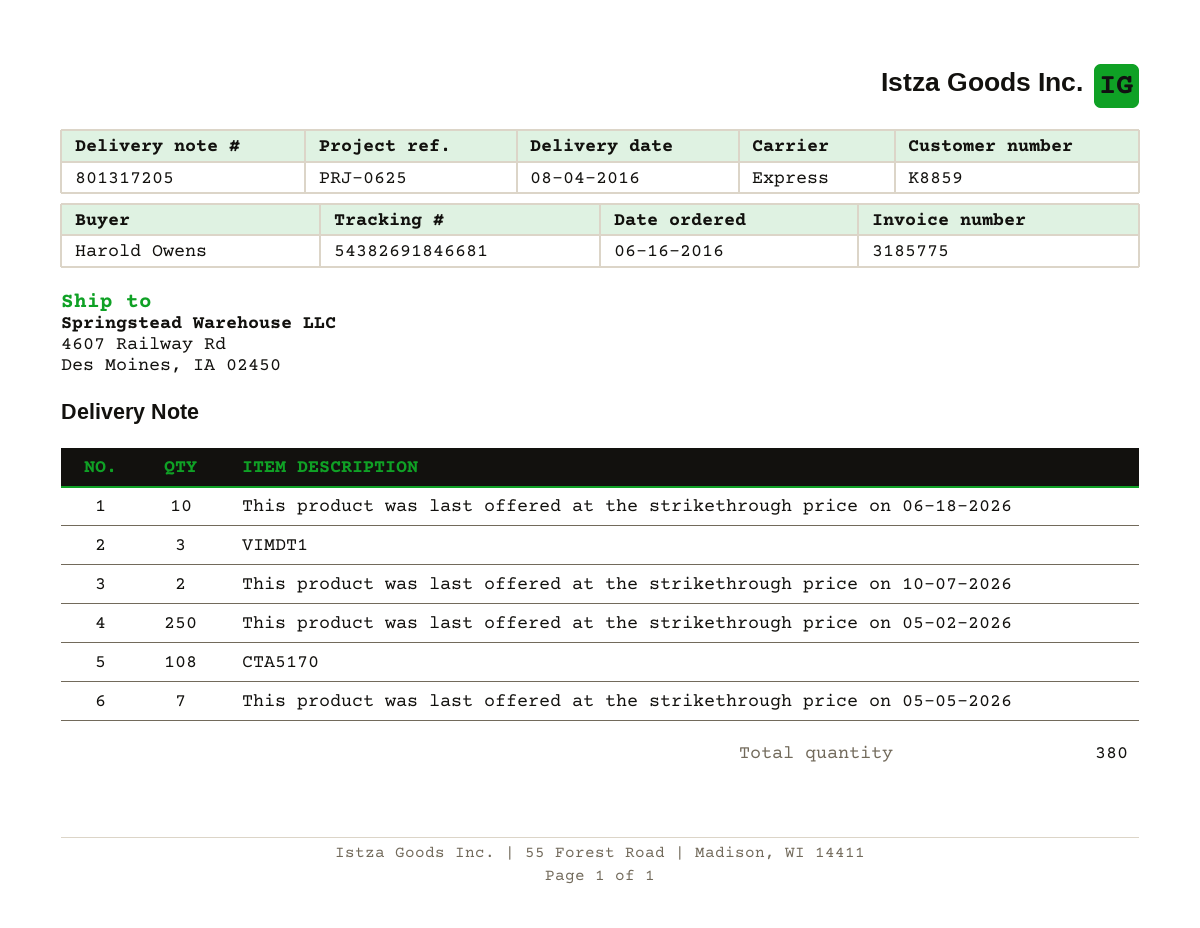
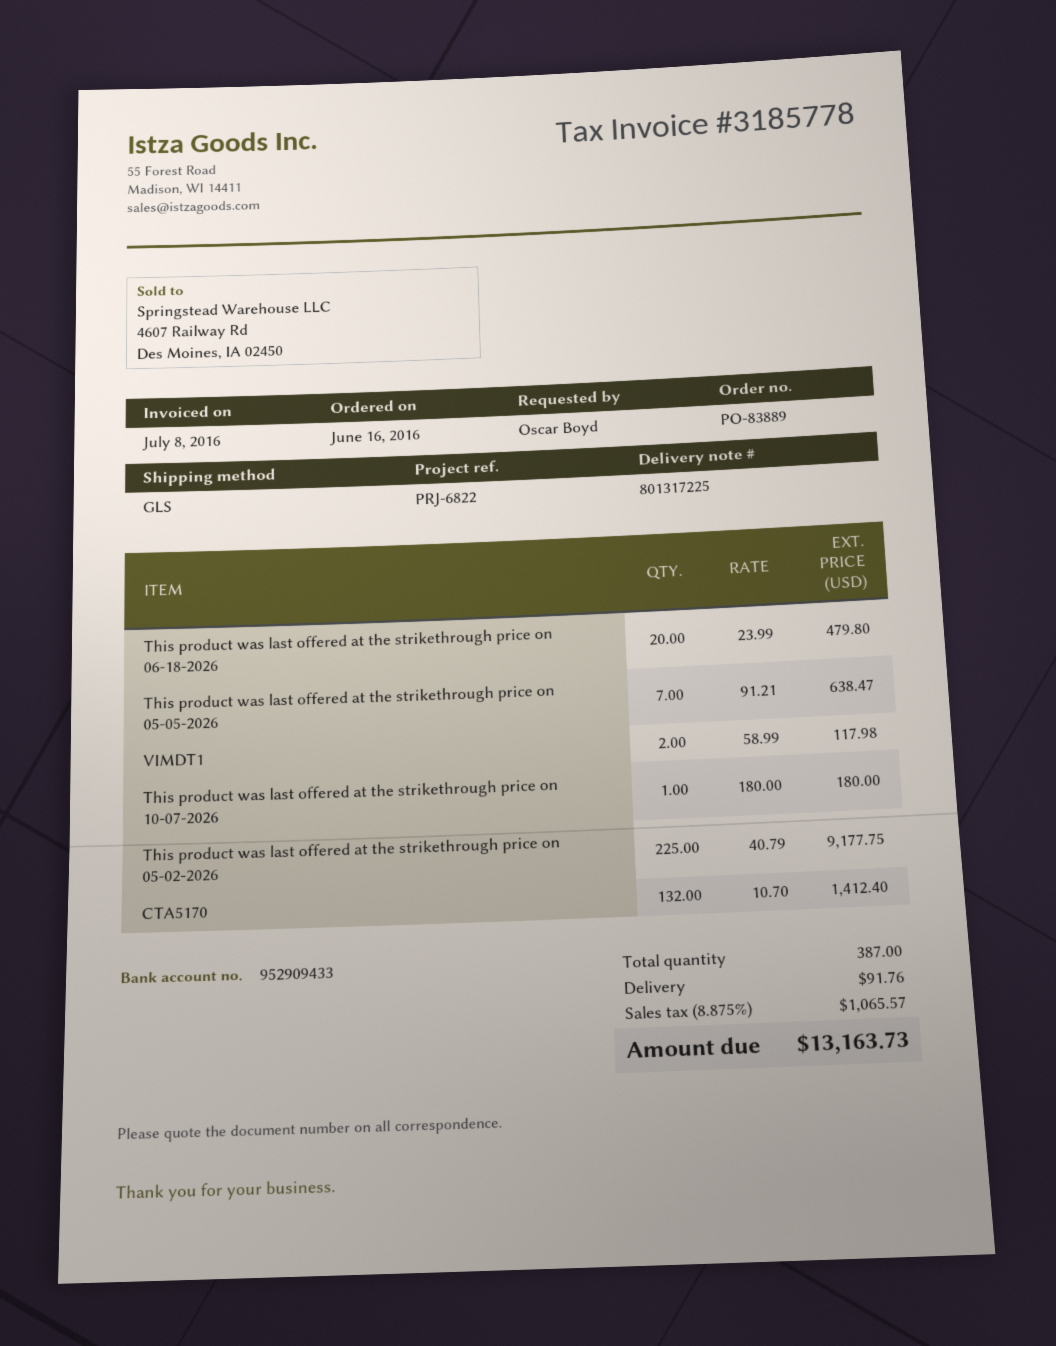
delivery note number: 801317205 -> 801317225
invoice number: 3185775 -> 3185778
reference: PRJ-0625 -> PRJ-6822
ordered by: Harold Owens -> Oscar Boyd
shipping method: express -> GLS
This product was last offered at the strikethrough price on 06-18-2026: 10 -> 20
VIMDT1: 3 -> 2
This product was last offered at the strikethrough price on 10-07-2026: 2 -> 1
This product was last offered at the strikethrough price on 05-02-2026: 250 -> 225
CTA5170: 108 -> 132
total quantity: 380 -> 387

